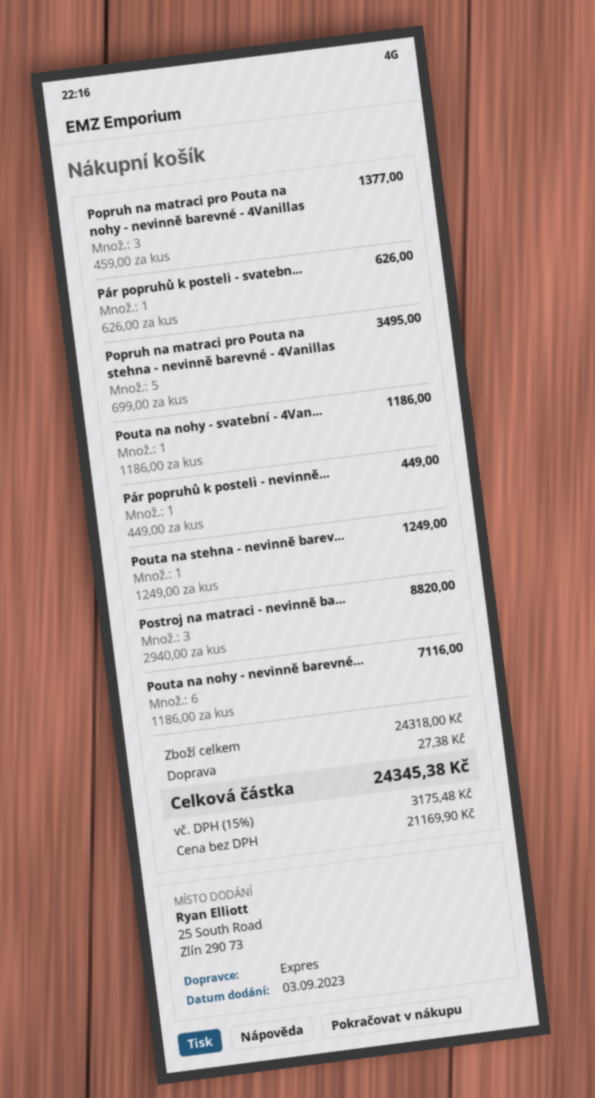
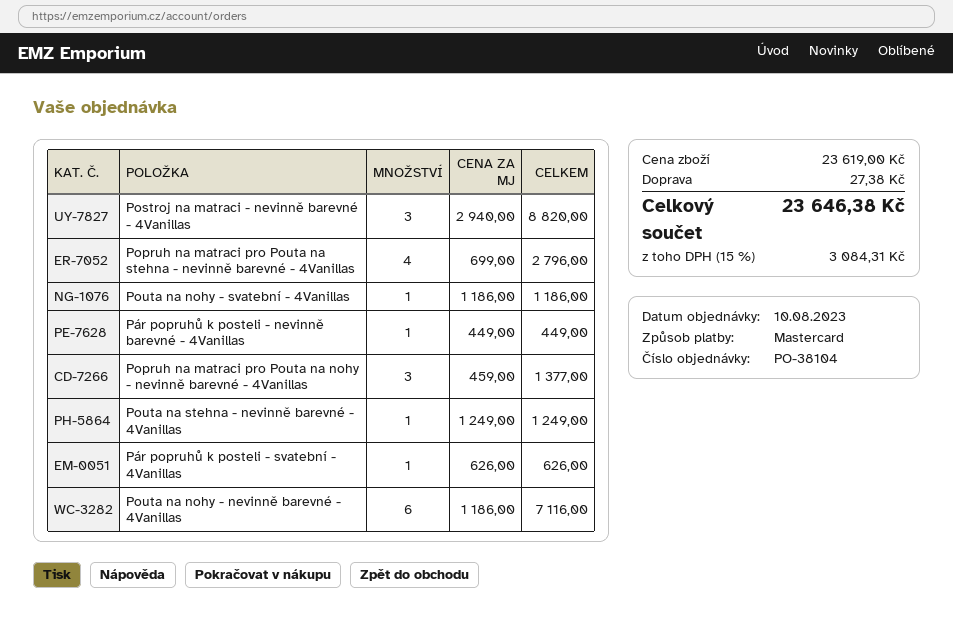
Popruh na matraci pro Pouta na stehna - nevinně barevné - 4Vanillas: 5 x 699.00 = 3495.00 -> 4 x 699.00 = 2796.00
subtotal: 24318.00 -> 23619.00
tax: 15% = 3175.48 -> 15% = 3084.31
total: 24345.38 -> 23646.38

